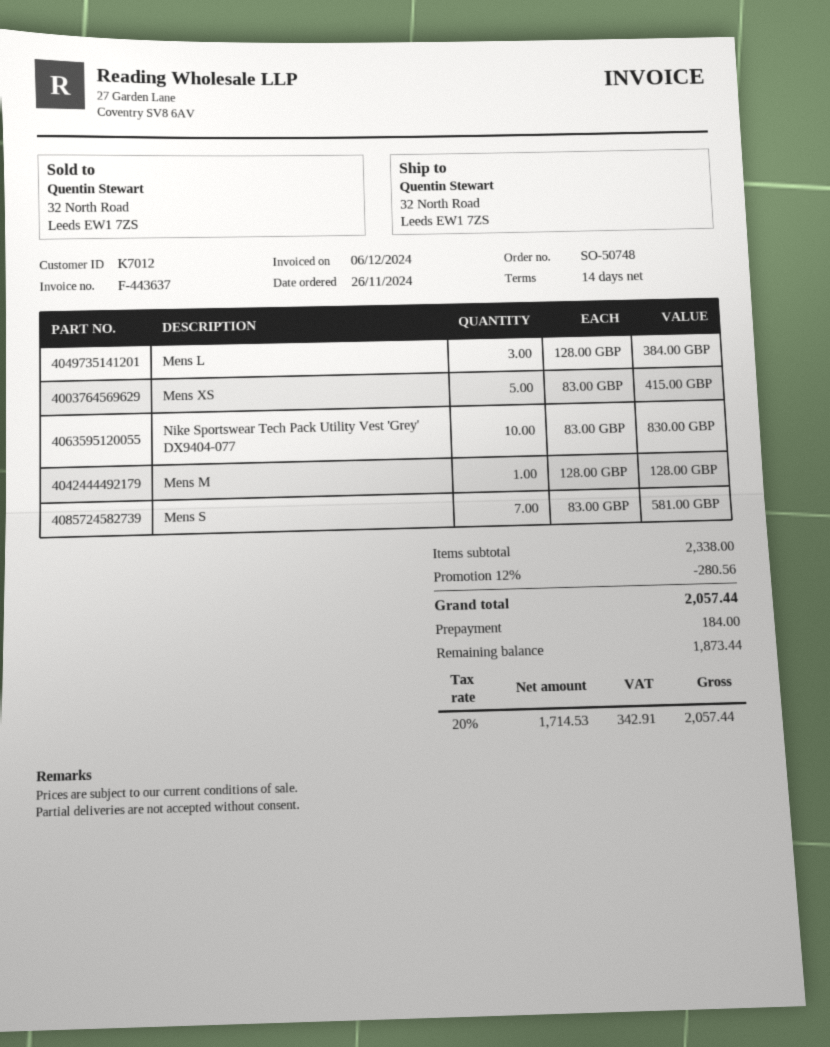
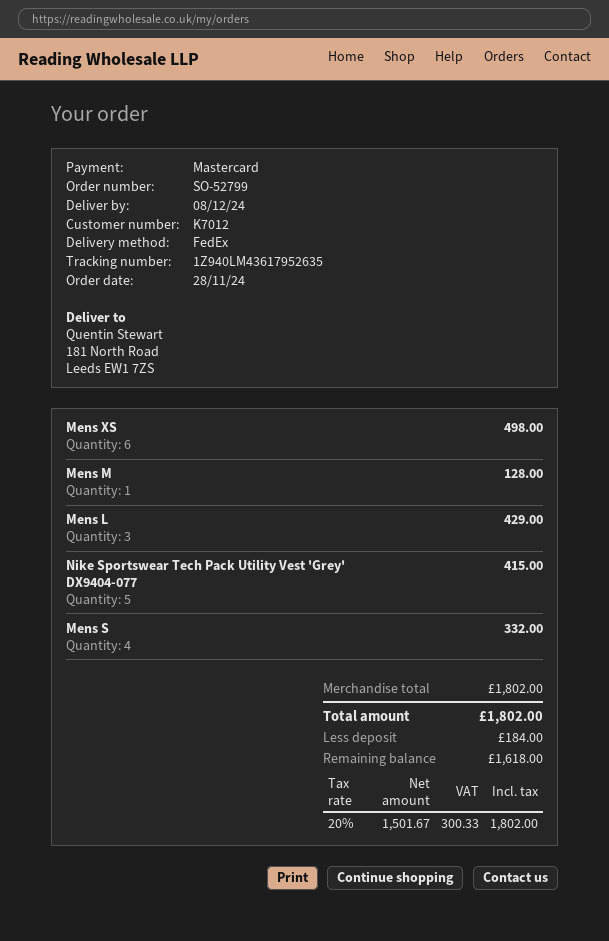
order number: SO-50748 -> SO-52799
order date: 2024-11-26 -> 2024-11-28
ship to: 32 North Road, Leeds EW1 7ZS -> 181 North Road, Leeds EW1 7ZS
Mens L: 3 for 384.00 -> 3 for 429.00
Mens XS: 5 for 415.00 -> 6 for 498.00
Nike Sportswear Tech Pack Utility Vest 'Grey' DX9404-077: 10 for 830.00 -> 5 for 415.00
Mens S: 7 for 581.00 -> 4 for 332.00
subtotal: 2338.00 -> 1802.00
discount: 12% = 280.56 -> none
net: 1714.53 -> 1501.67
tax: 20% = 342.91 -> 20% = 300.33
total: 2057.44 -> 1802.00
balance: 1873.44 -> 1618.00

